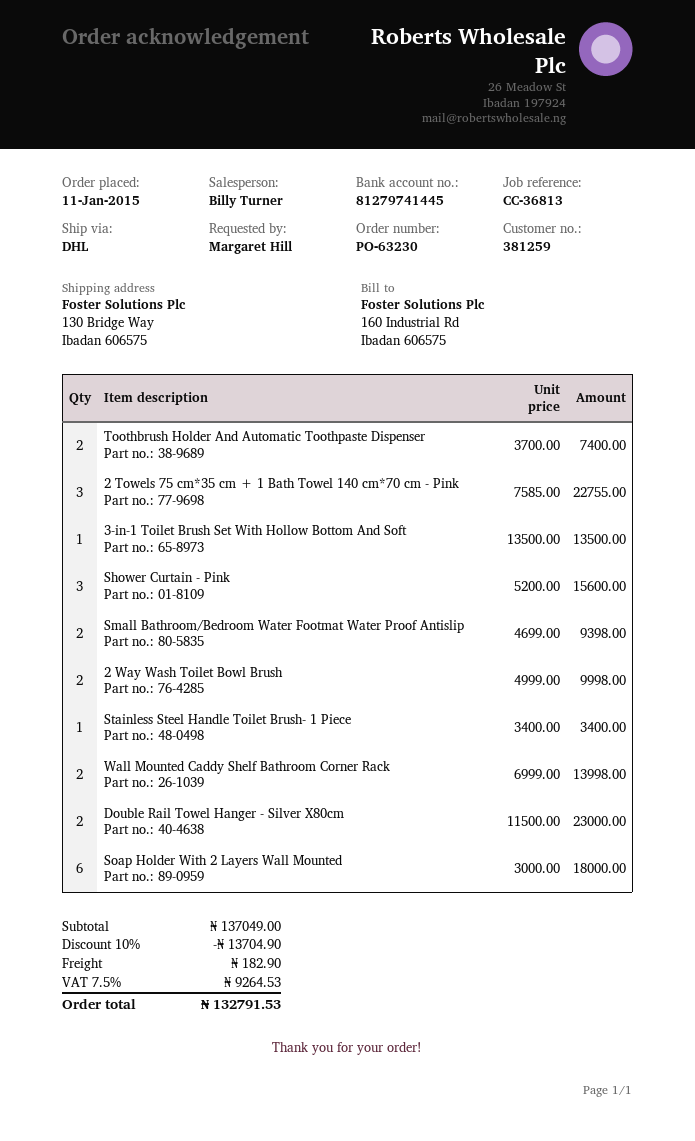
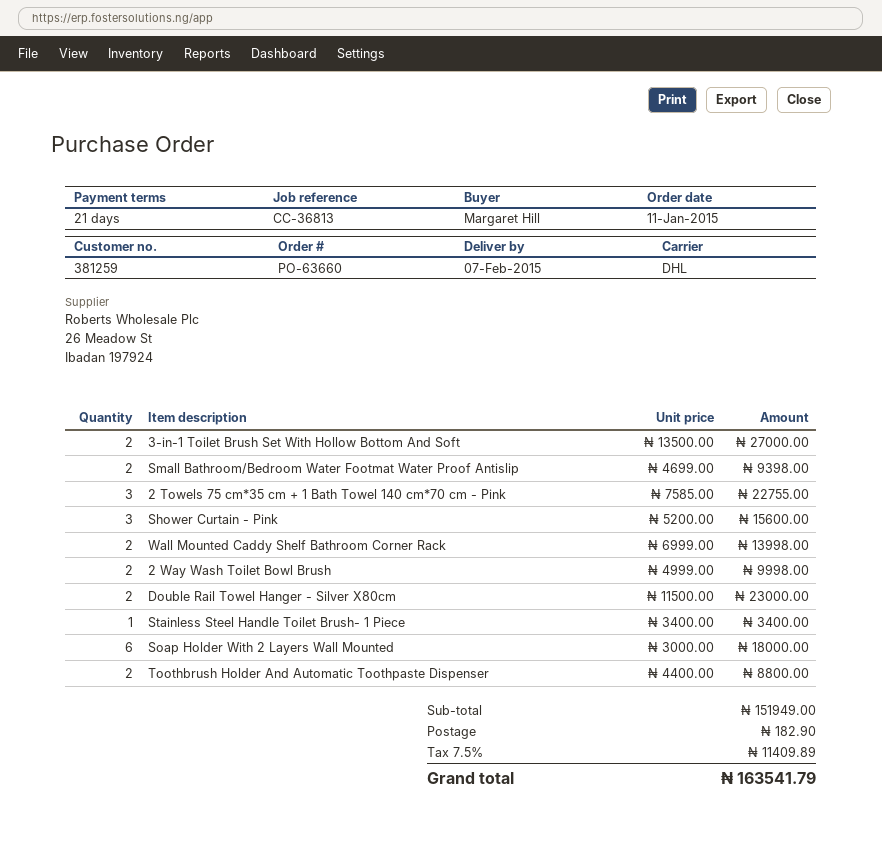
order number: PO-63230 -> PO-63660
Toothbrush Holder And Automatic Toothpaste Dispenser: 2 x 3700.00 = 7400.00 -> 2 x 4400.00 = 8800.00
3-in-1 Toilet Brush Set With Hollow Bottom And Soft: 1 x 13500.00 = 13500.00 -> 2 x 13500.00 = 27000.00
subtotal: 137049.00 -> 151949.00
discount: 10% = 13704.90 -> none
tax: 7.5% = 9264.53 -> 7.5% = 11409.89
total: 132791.53 -> 163541.79

